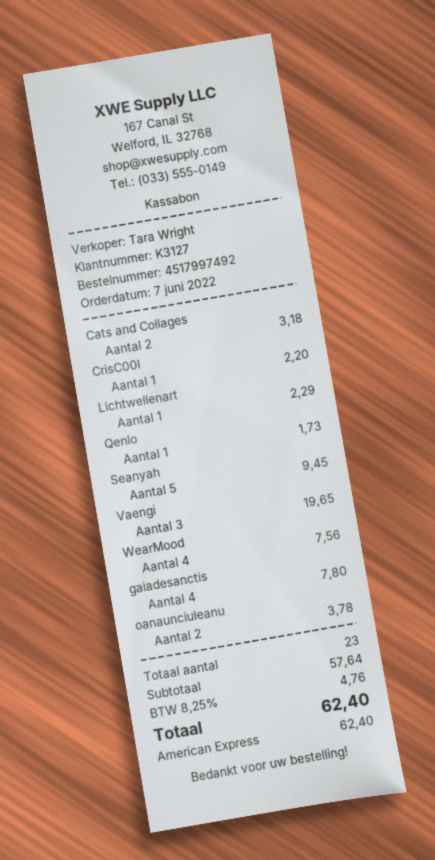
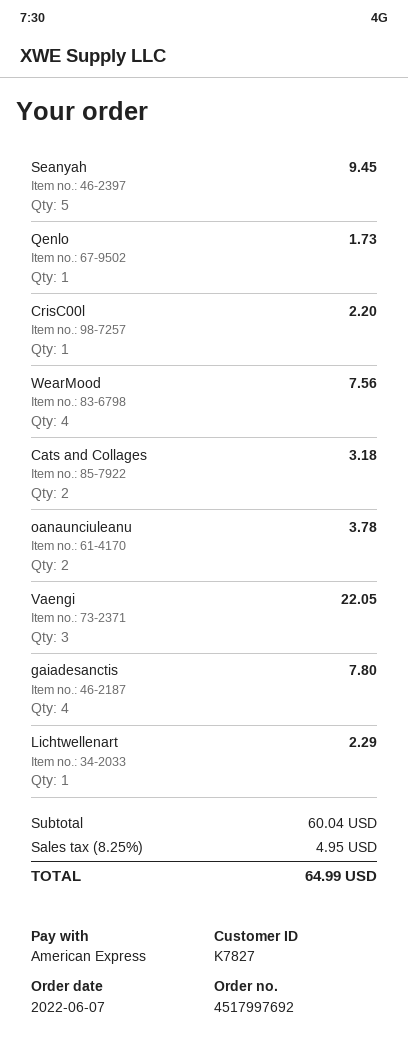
order number: 4517997492 -> 4517997692
customer number: K3127 -> K7827
Vaengi: 3 for 19.65 -> 3 for 22.05
subtotal: 57.64 -> 60.04
tax: 8.25% = 4.76 -> 8.25% = 4.95
total: 62.40 -> 64.99

